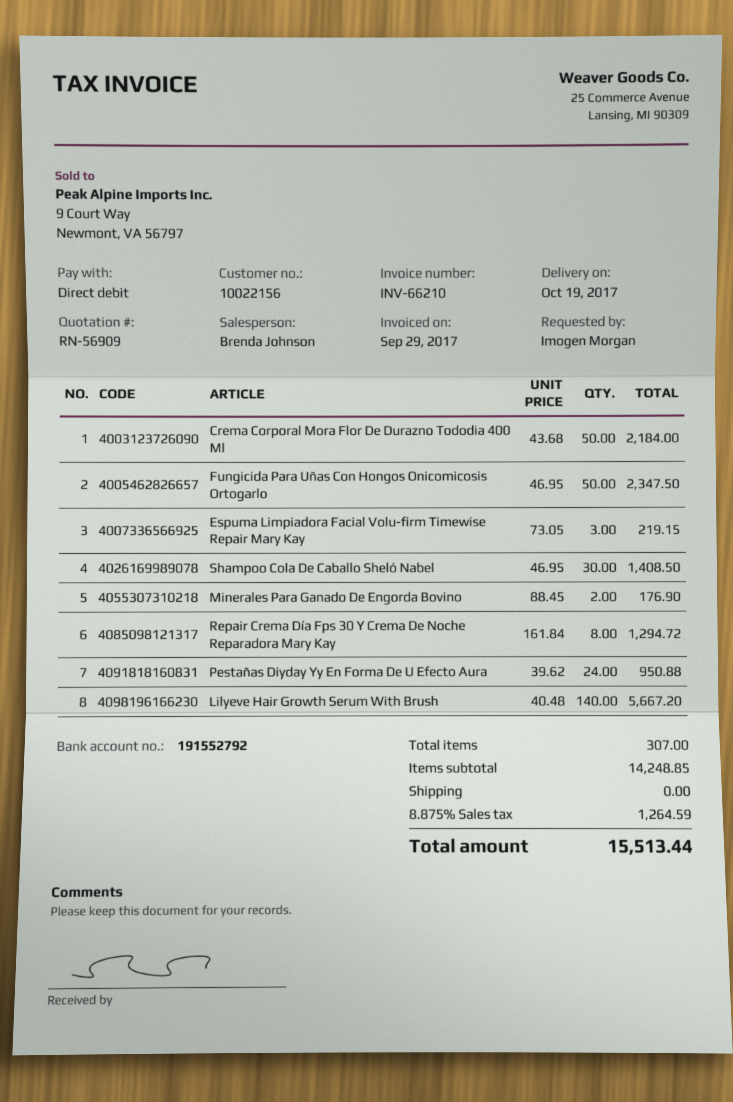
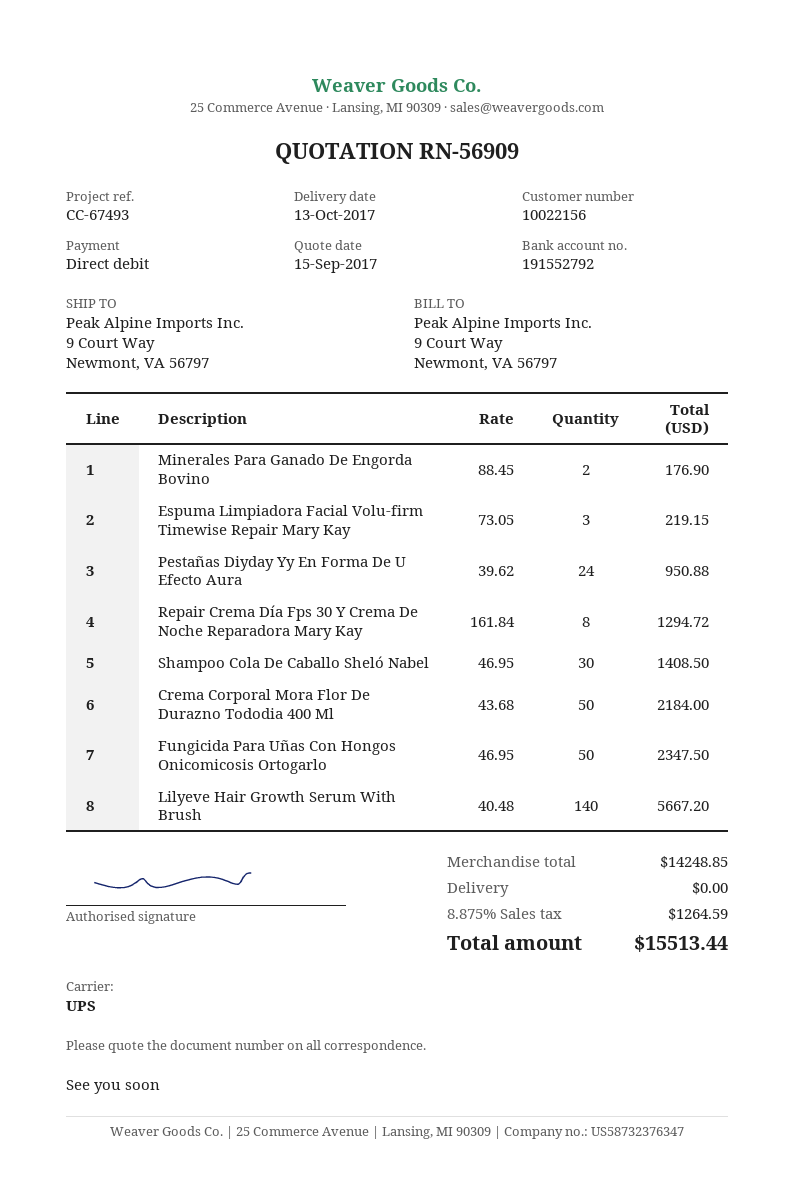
delivery date: 2017-10-19 -> 2017-10-13

